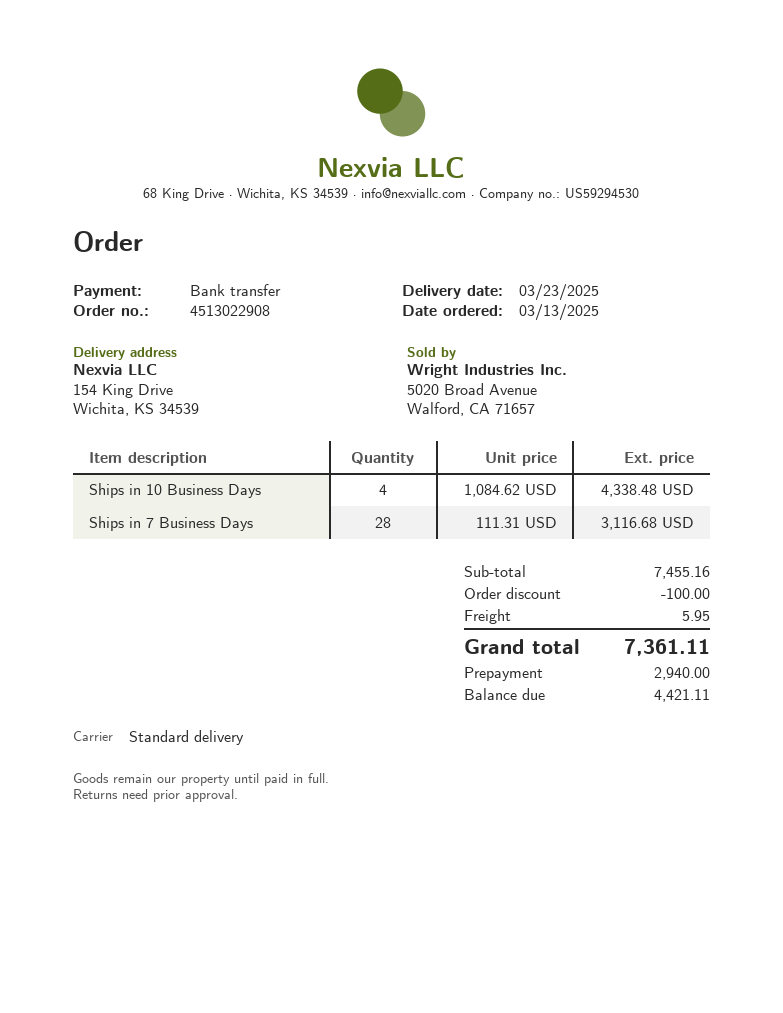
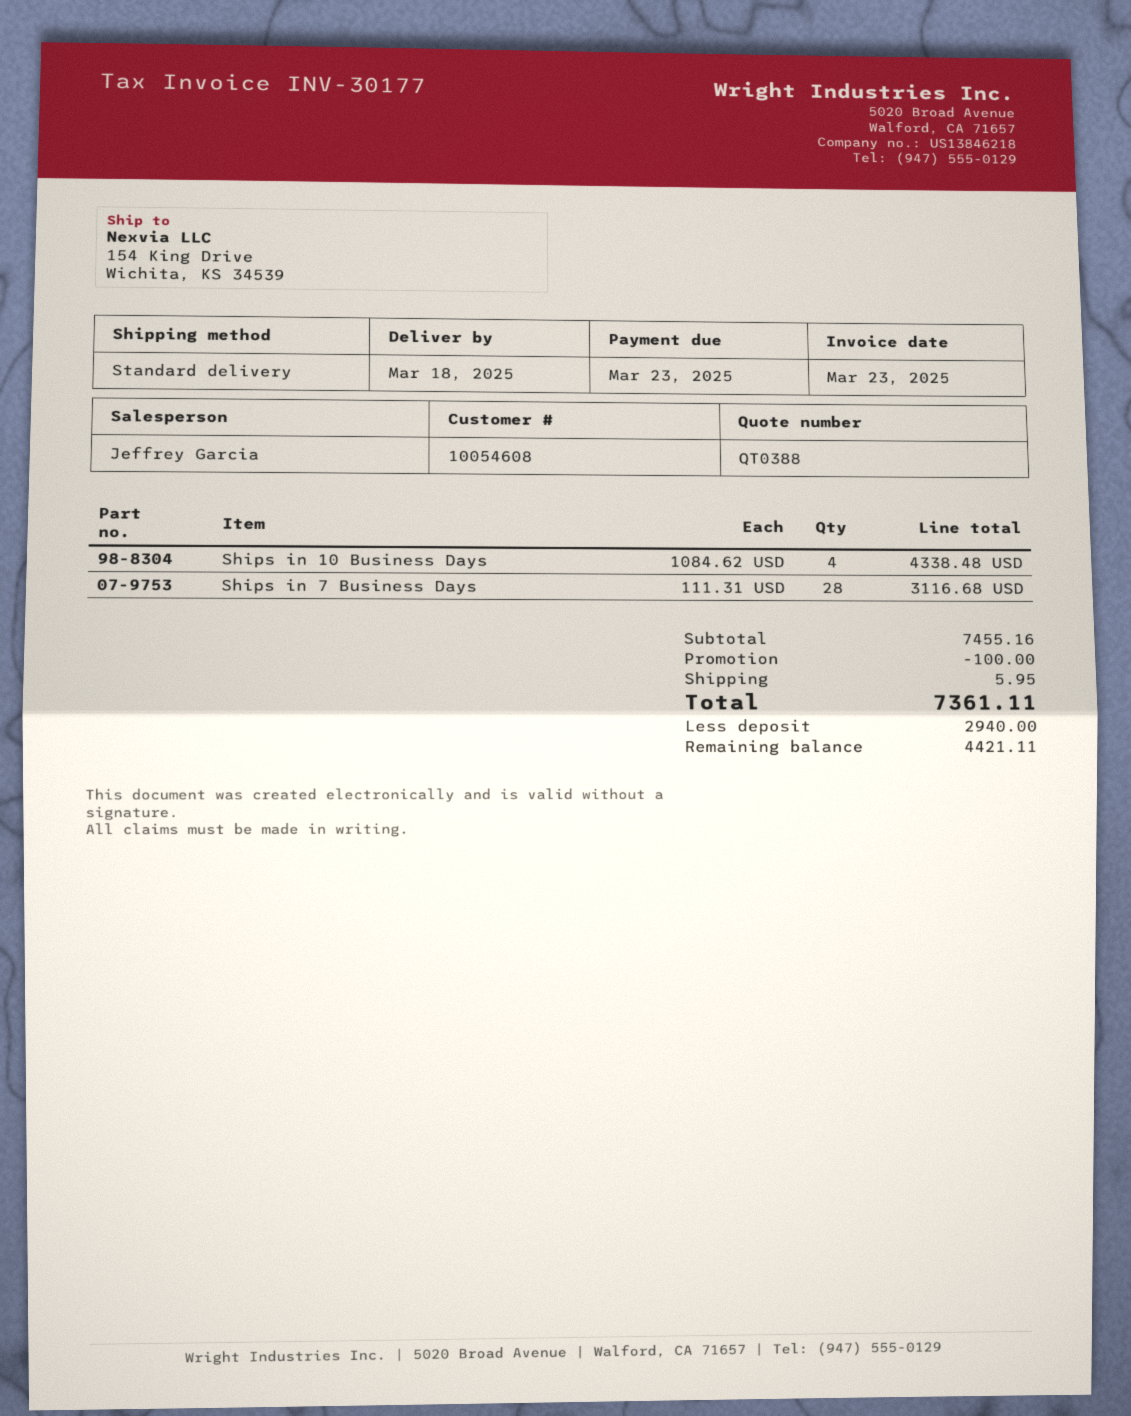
delivery date: 2025-03-23 -> 2025-03-18

